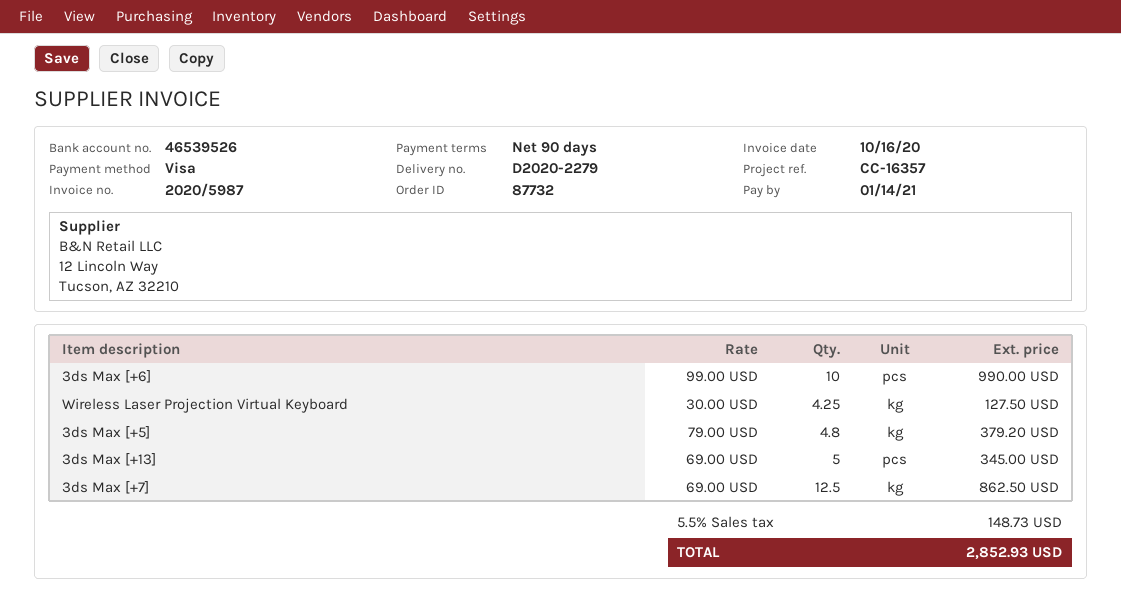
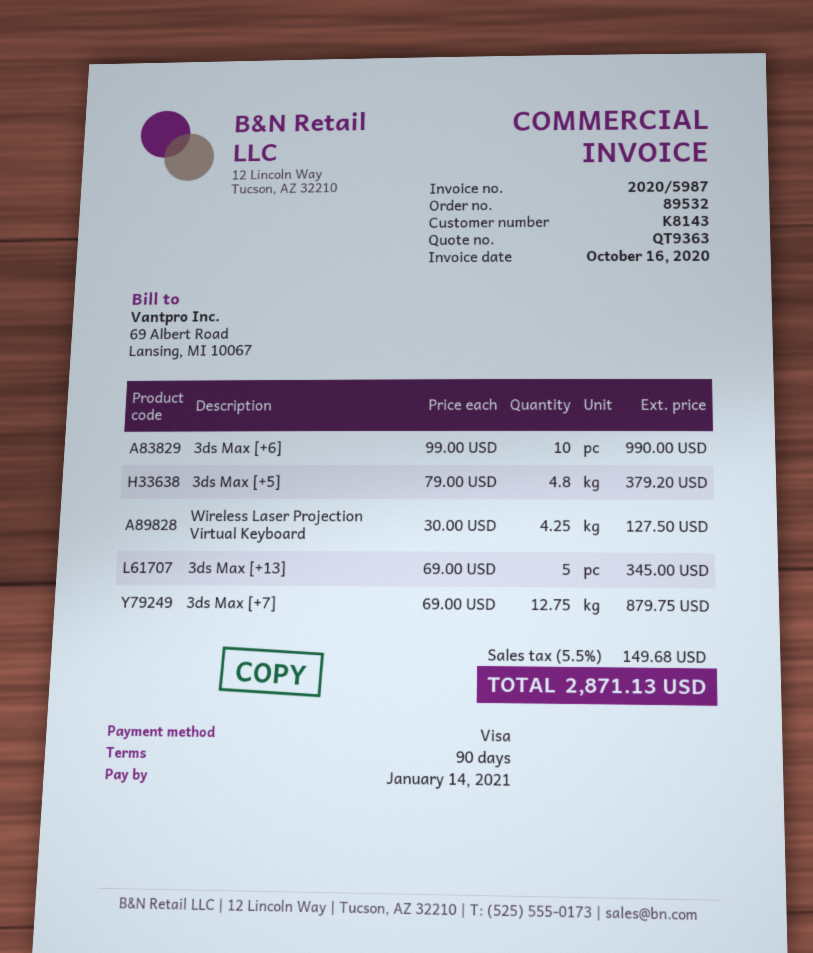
order number: 87732 -> 89532
3ds Max [+7]: 12.5 x 69.00 = 862.50 -> 12.75 x 69.00 = 879.75
tax: 5.5% = 148.73 -> 5.5% = 149.68
total: 2852.93 -> 2871.13

